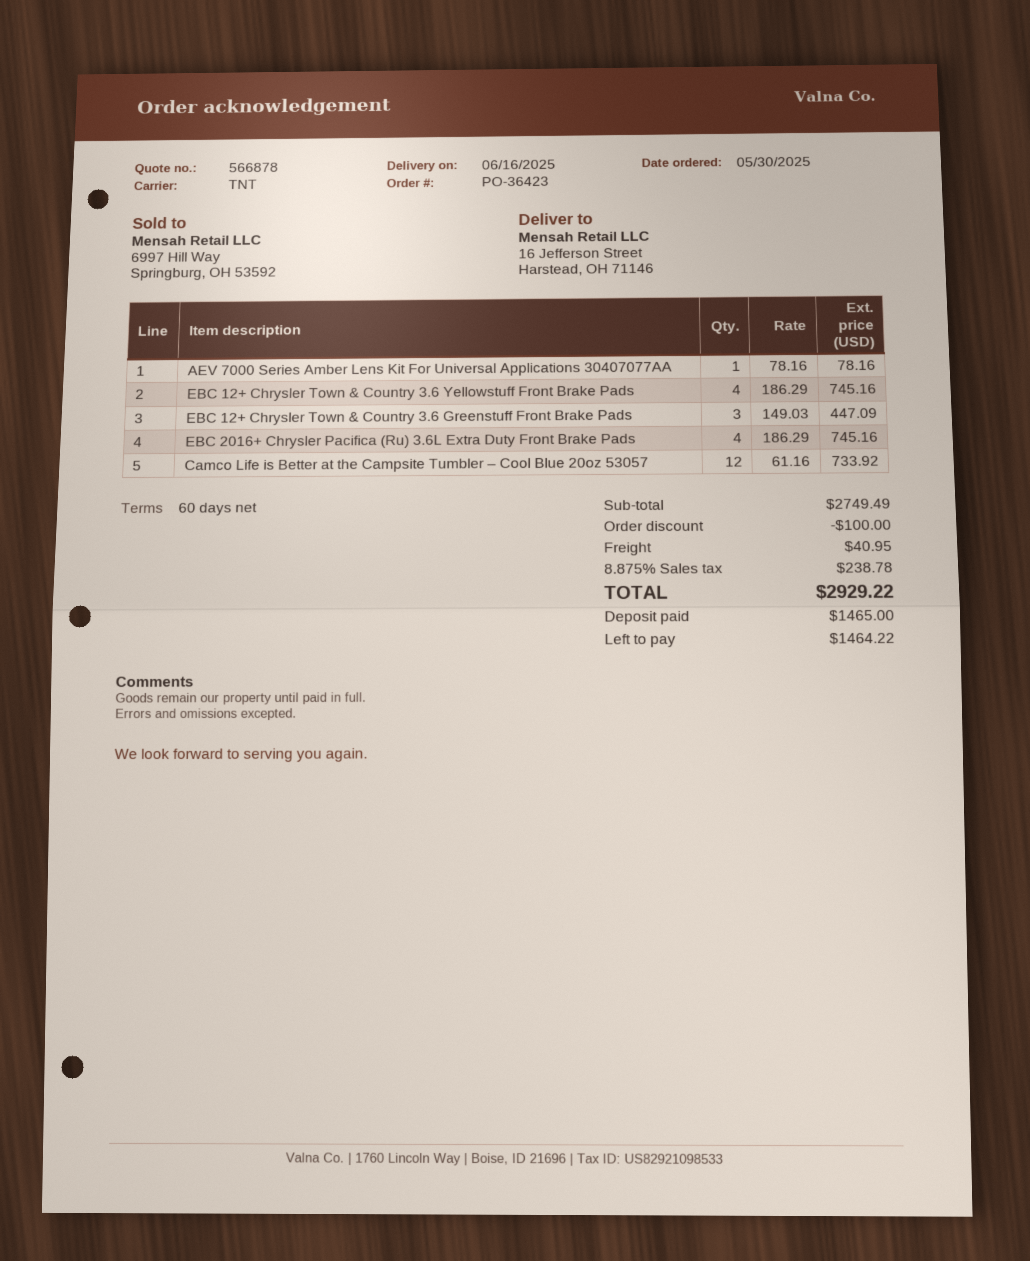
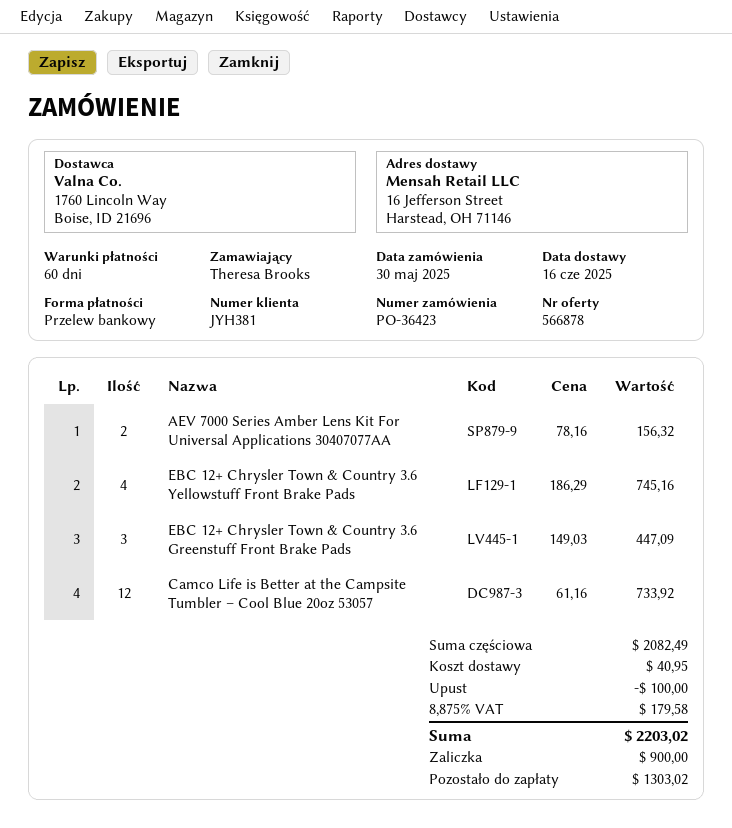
AEV 7000 Series Amber Lens Kit For Universal Applications 30407077AA: 1 x 78.16 = 78.16 -> 2 x 78.16 = 156.32
EBC 2016+ Chrysler Pacifica (Ru) 3.6L Extra Duty Front Brake Pads: 4 x 186.29 = 745.16 -> none
subtotal: 2749.49 -> 2082.49
tax: 8.875% = 238.78 -> 8.875% = 179.58
total: 2929.22 -> 2203.02
deposit: 1465.00 -> 900.00
balance: 1464.22 -> 1303.02

